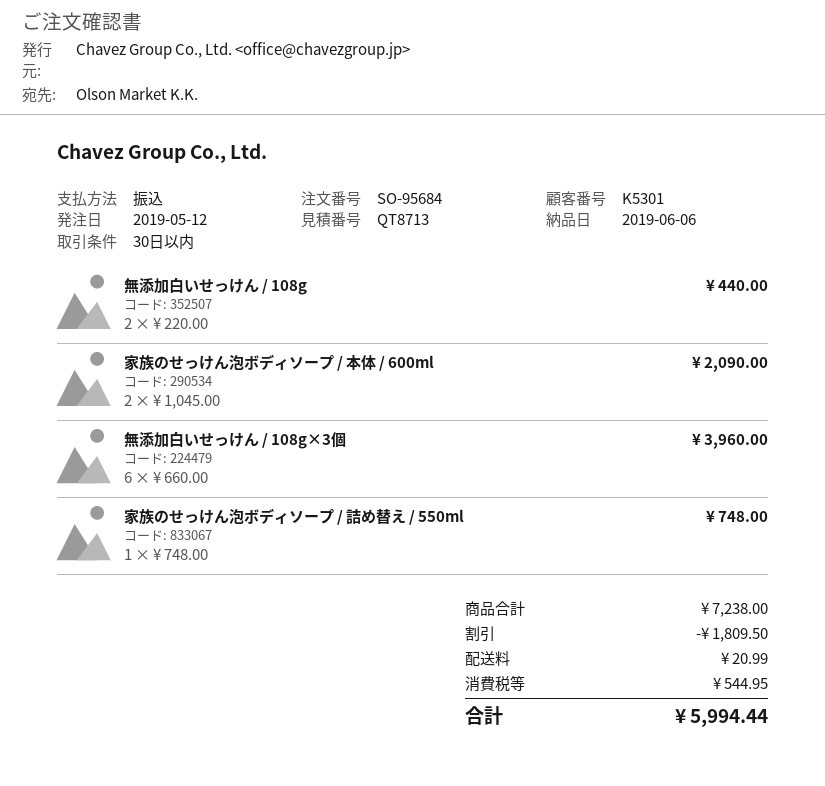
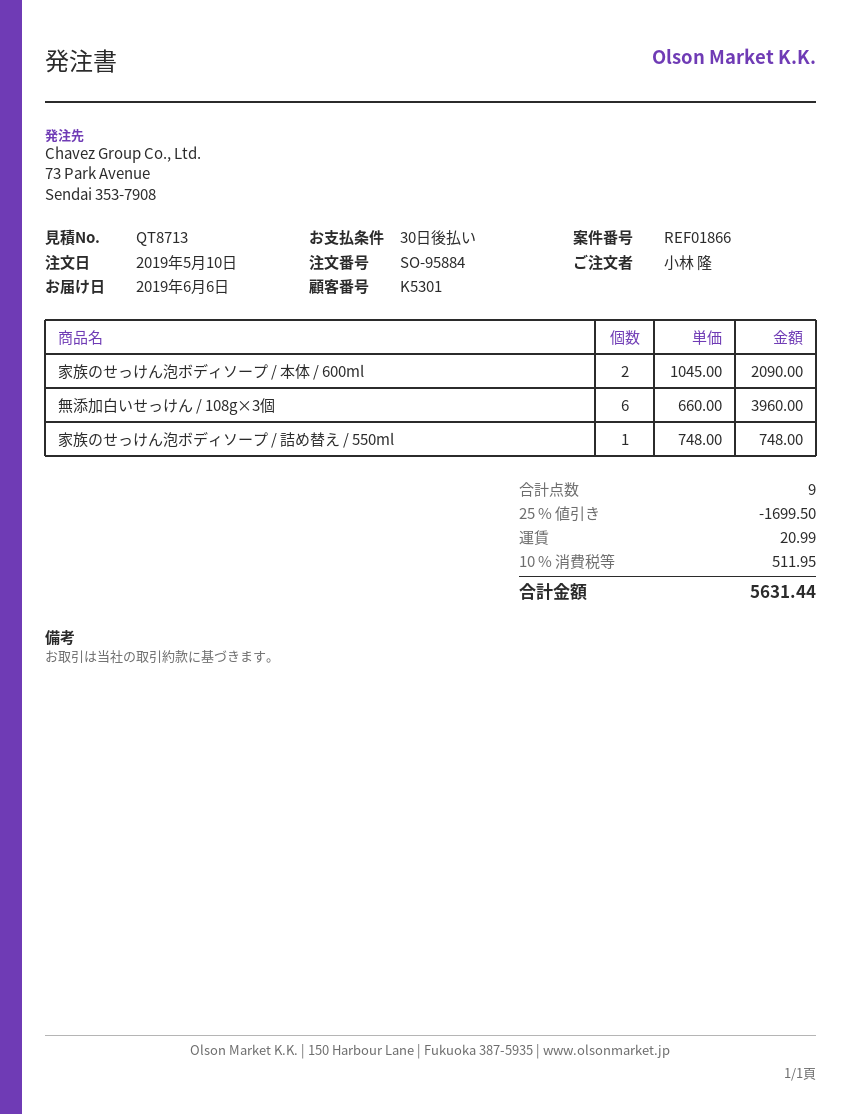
order number: SO-95684 -> SO-95884
order date: 2019-05-12 -> 2019-05-10
無添加白いせっけん / 108g: 2 x 220.00 = 440.00 -> none
discount: 1809.50 -> 1699.50
tax: 544.95 -> 511.95
total: 5994.44 -> 5631.44

